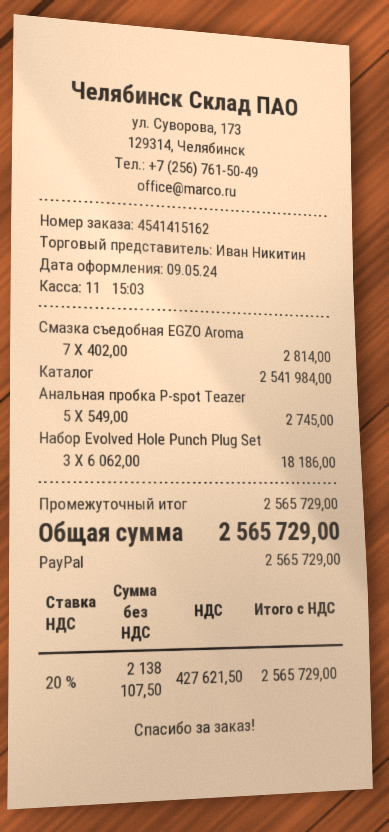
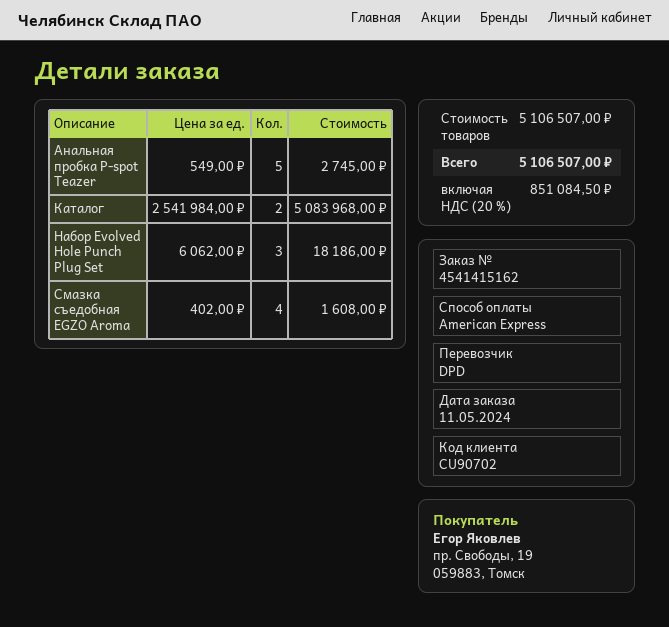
order date: 2024-05-09 -> 2024-05-11
payment method: PayPal -> American Express
Смазка съедобная EGZO Aroma: 7 x 402.00 = 2814.00 -> 4 x 402.00 = 1608.00
Каталог: 1 x 2541984.00 = 2541984.00 -> 2 x 2541984.00 = 5083968.00
subtotal: 2565729.00 -> 5106507.00
tax: 20% = 427621.50 -> 20% = 851084.50
total: 2565729.00 -> 5106507.00

